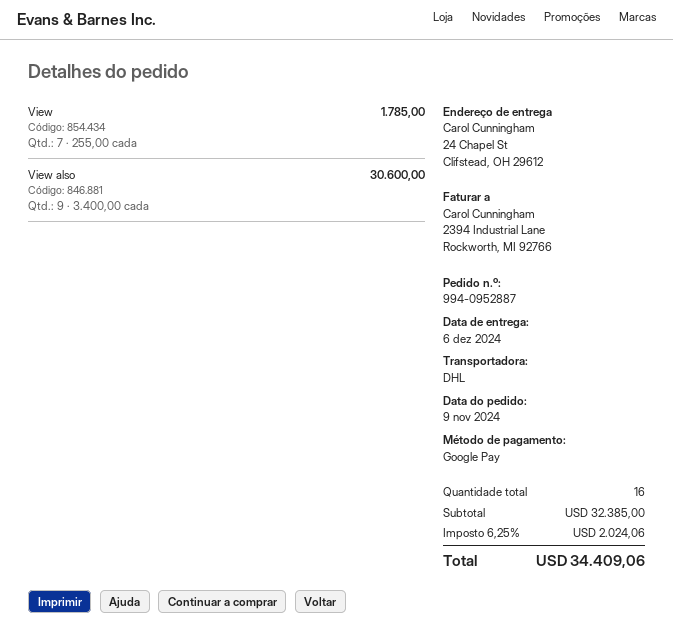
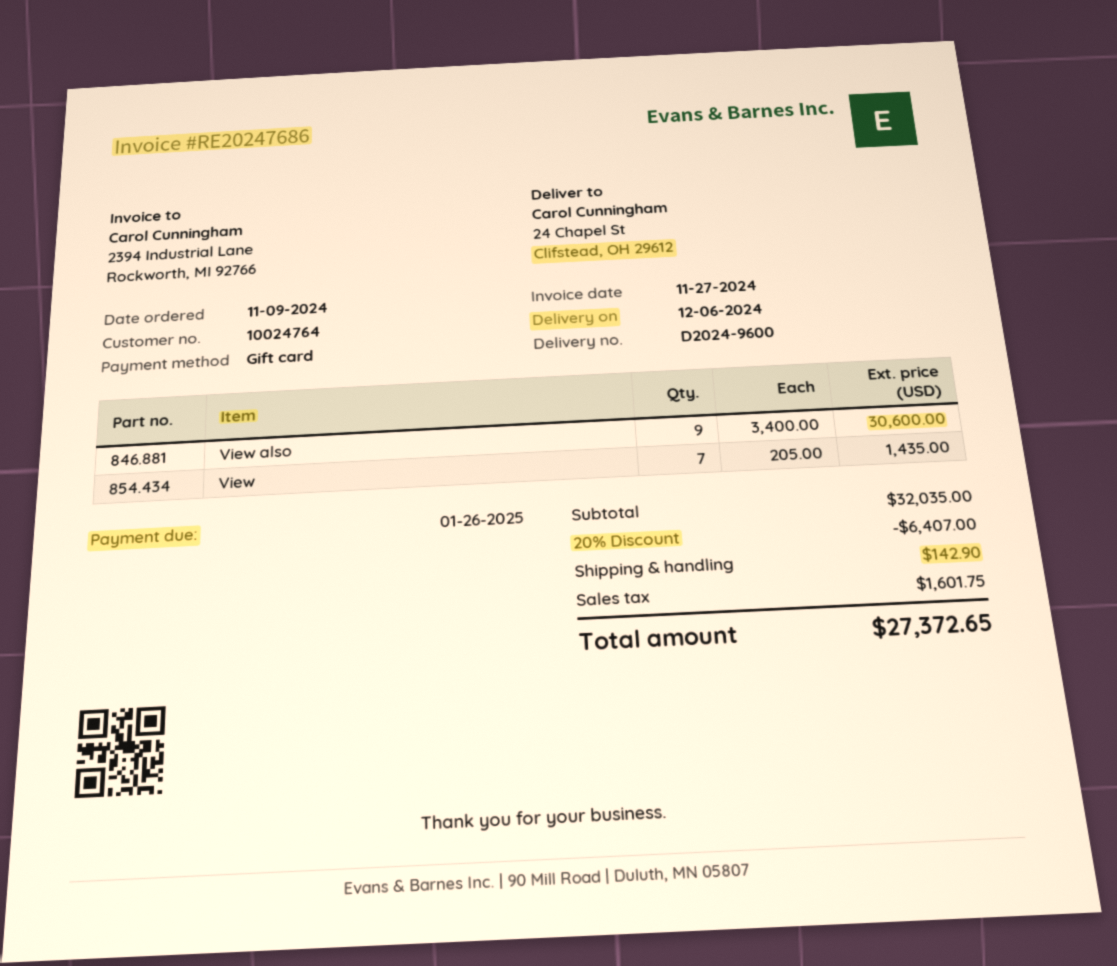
payment method: Google Pay -> gift card
View: 7 x 255.00 = 1785.00 -> 7 x 205.00 = 1435.00
subtotal: 32385.00 -> 32035.00
discount: none -> 20% = 6407.00
shipping: none -> 142.90
tax: 2024.06 -> 1601.75
total: 34409.06 -> 27372.65

